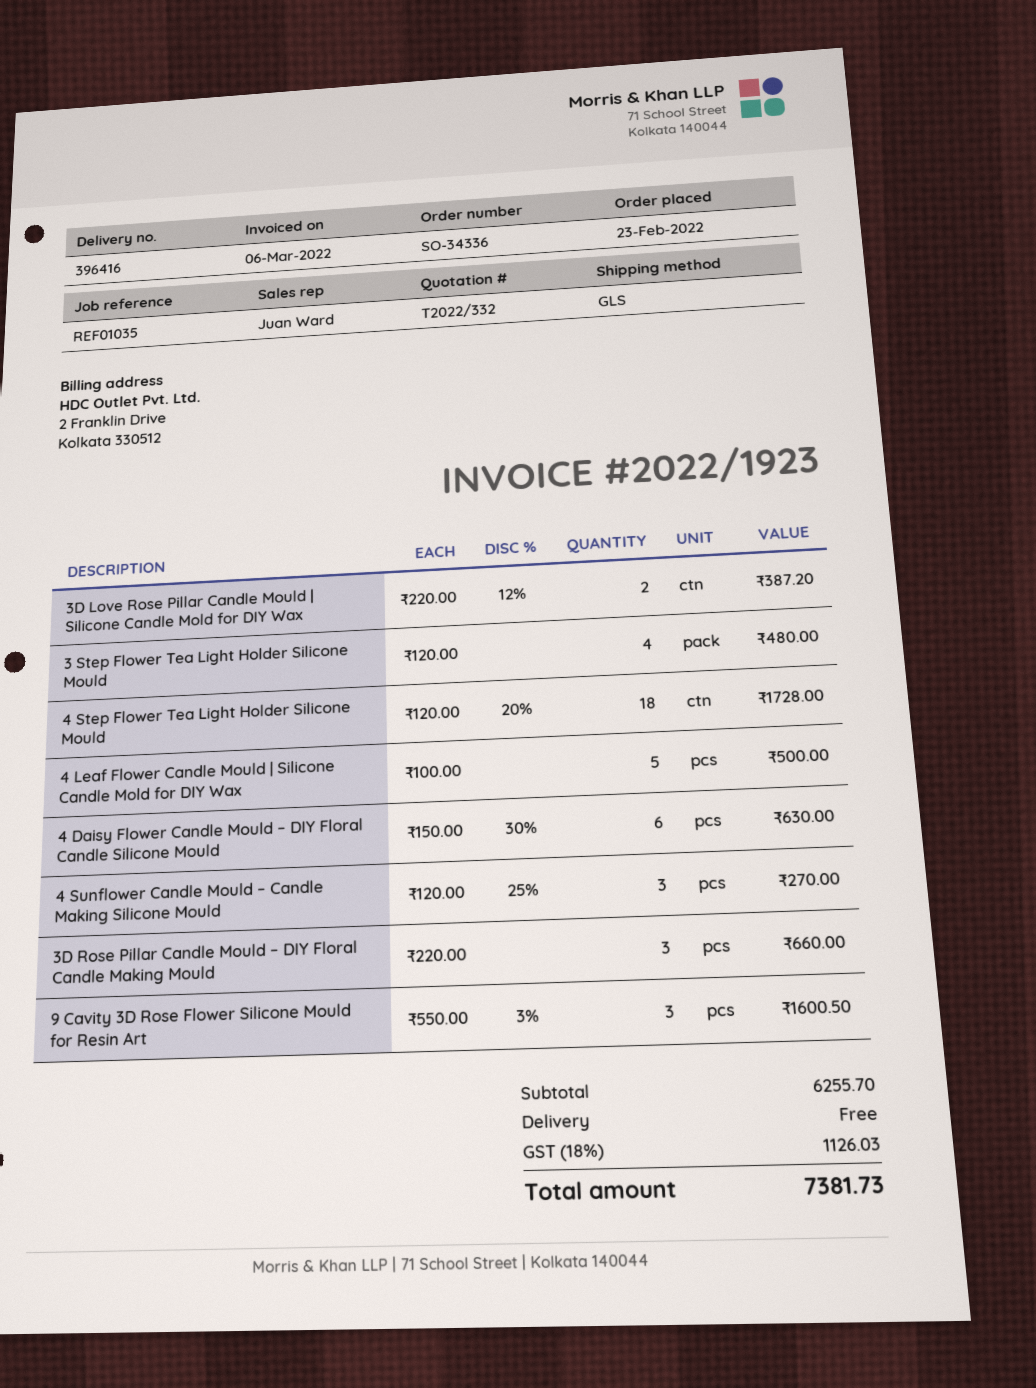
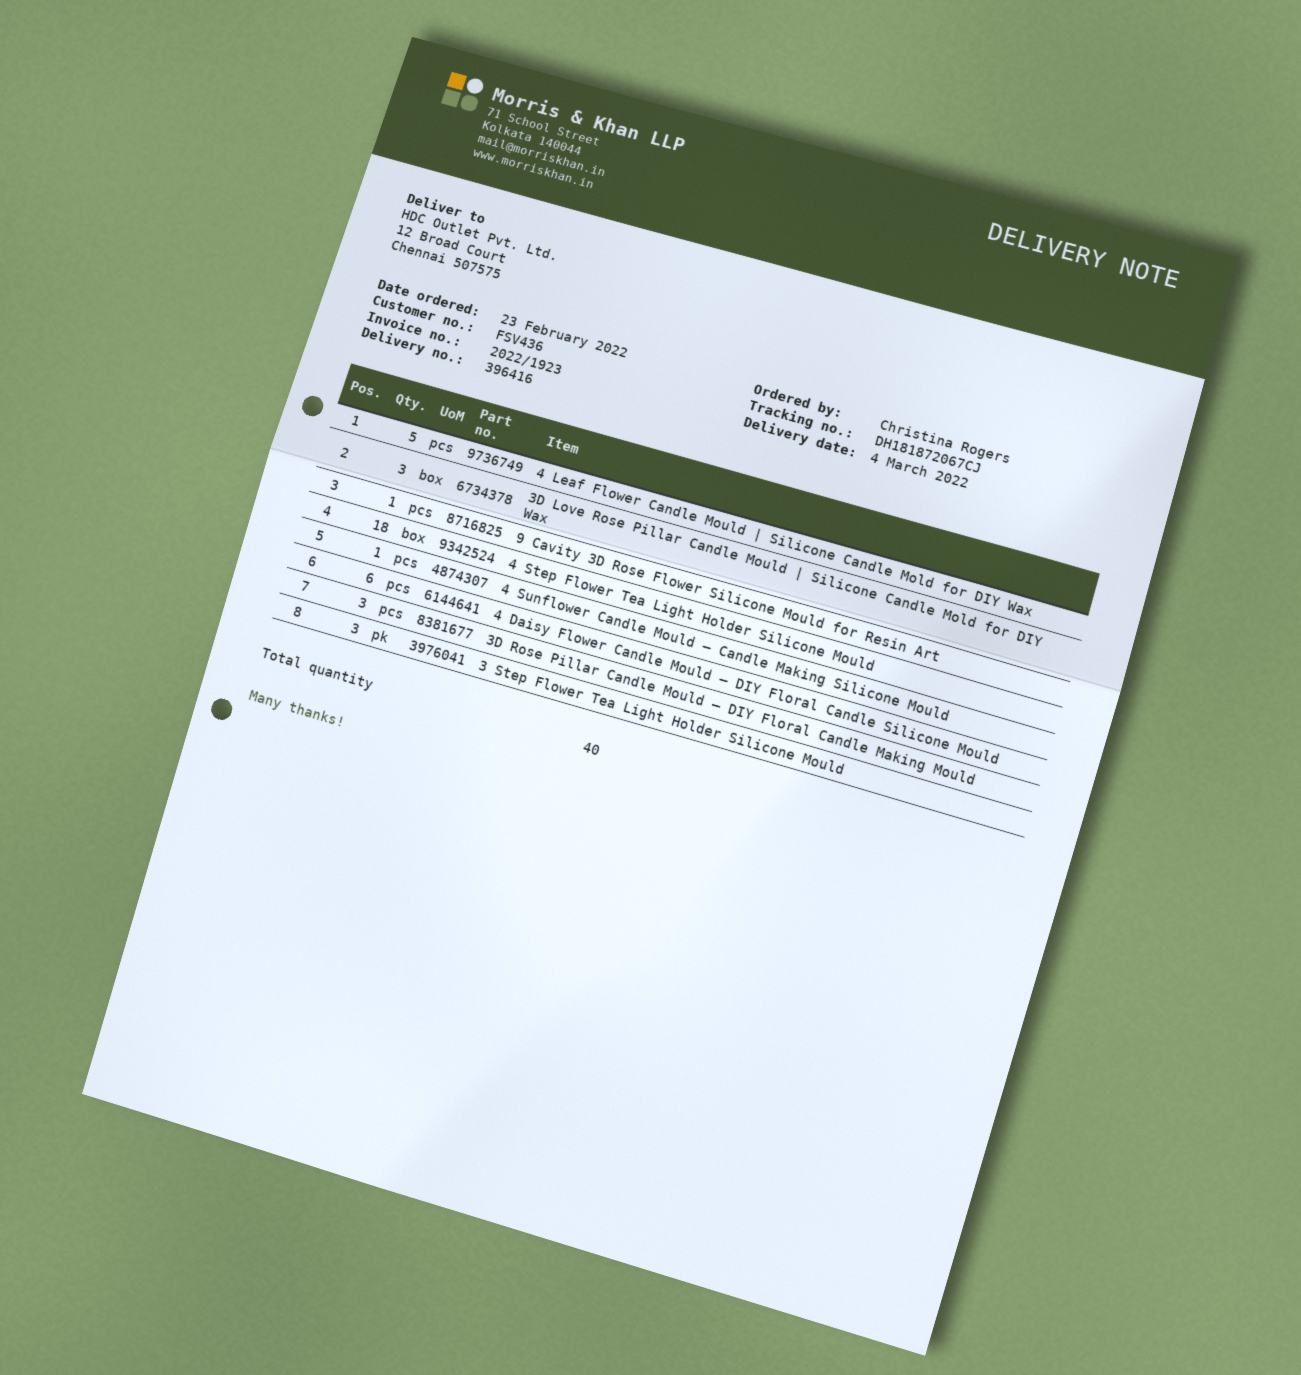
3D Love Rose Pillar Candle Mould | Silicone Candle Mold for DIY Wax: 2 -> 3
3 Step Flower Tea Light Holder Silicone Mould: 4 -> 3
4 Sunflower Candle Mould – Candle Making Silicone Mould: 3 -> 1
9 Cavity 3D Rose Flower Silicone Mould for Resin Art: 3 -> 1

